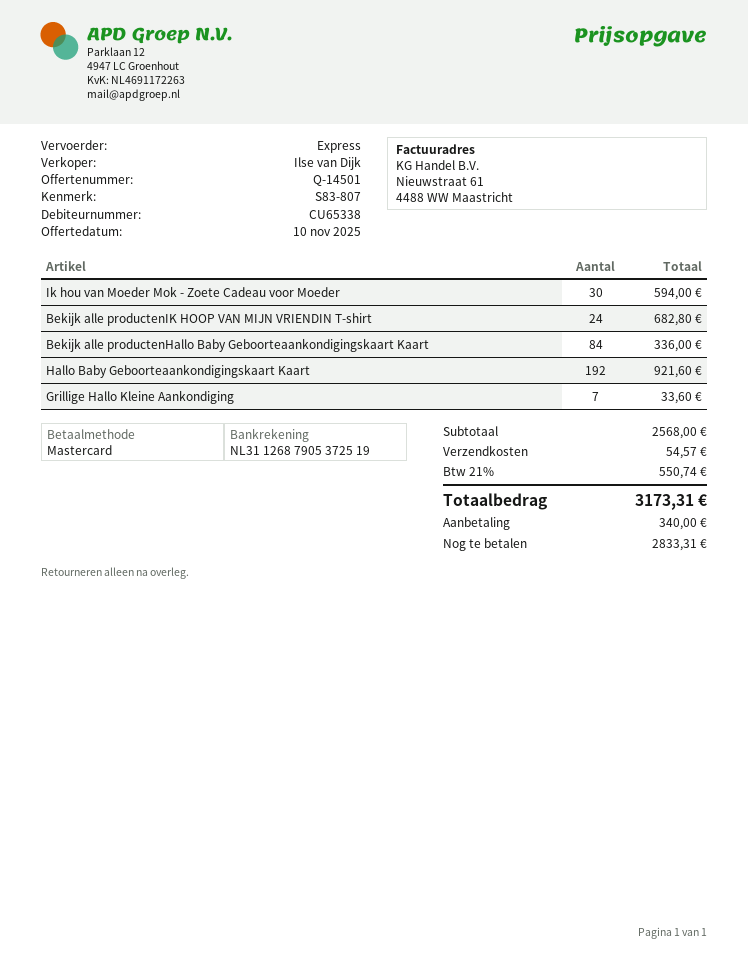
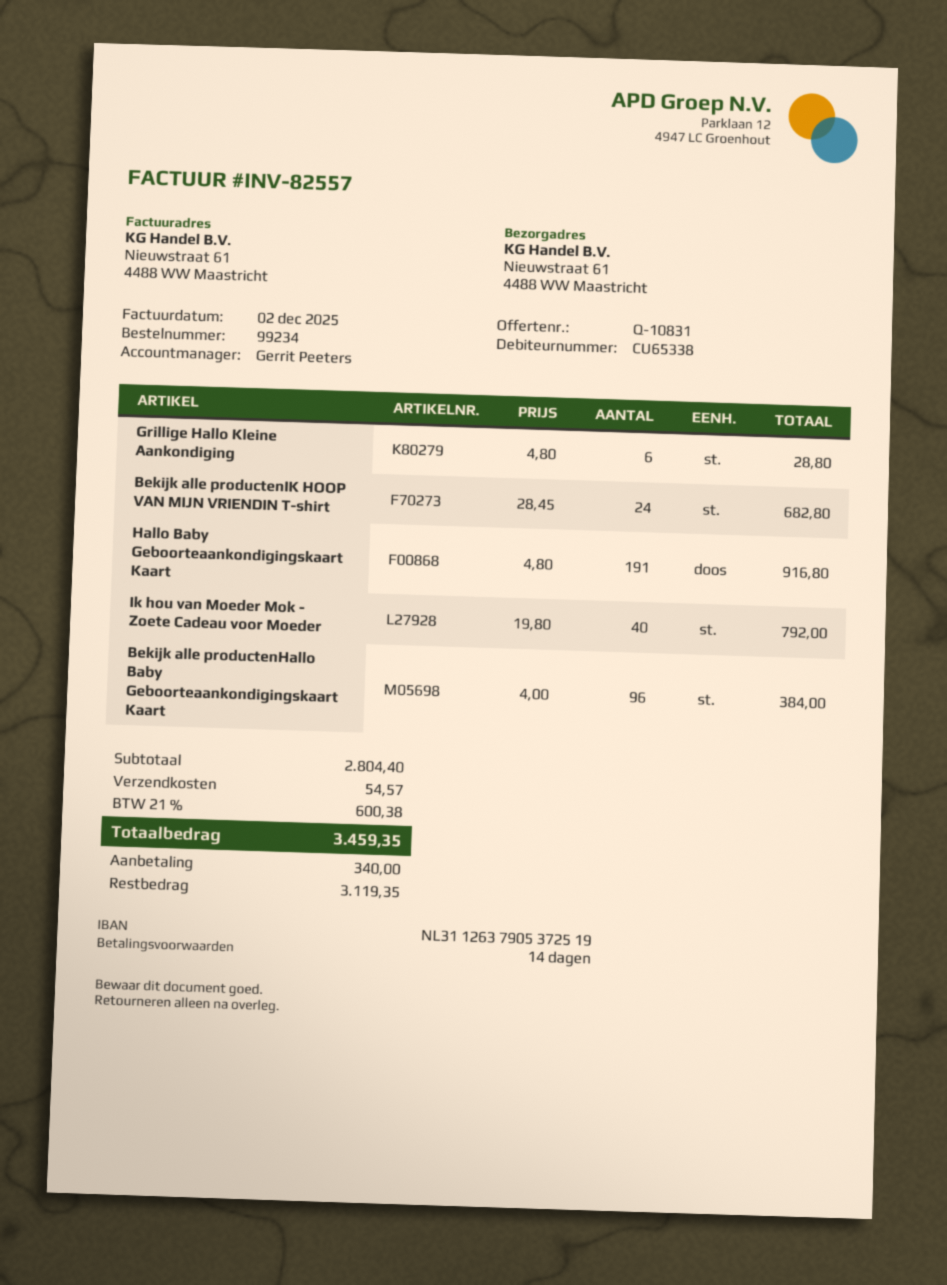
quote number: Q-14501 -> Q-10831
sales rep: Ilse van Dijk -> Gerrit Peeters
bank account: NL3112687905372519 -> NL3112637905372519
Ik hou van Moeder Mok - Zoete Cadeau voor Moeder: 30 for 594.00 -> 40 for 792.00
Bekijk alle productenHallo Baby Geboorteaankondigingskaart Kaart: 84 for 336.00 -> 96 for 384.00
Hallo Baby Geboorteaankondigingskaart Kaart: 192 for 921.60 -> 191 for 916.80
Grillige Hallo Kleine Aankondiging: 7 for 33.60 -> 6 for 28.80
subtotal: 2568.00 -> 2804.40
tax: 21% = 550.74 -> 21% = 600.38
total: 3173.31 -> 3459.35
balance: 2833.31 -> 3119.35

